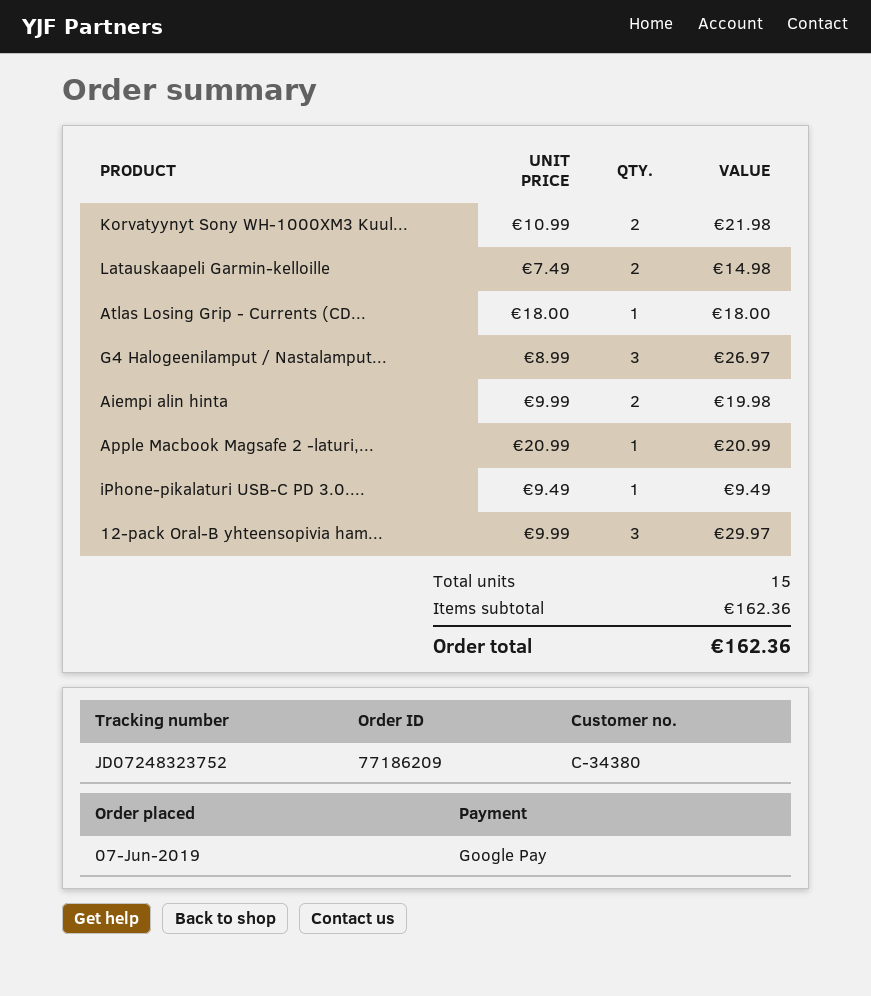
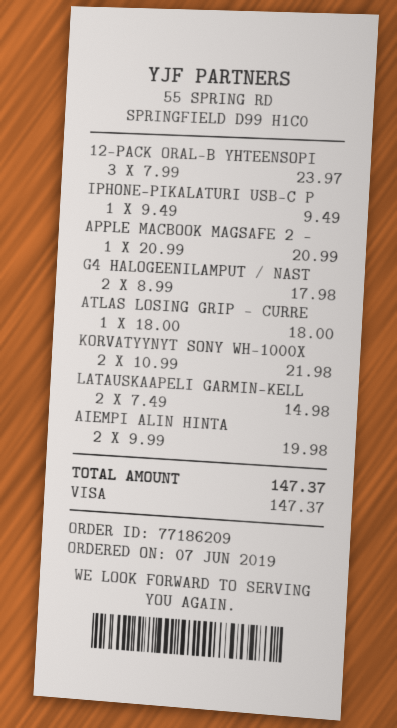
payment method: Google Pay -> Visa
G4 Halogeenilamput / Nastalamput...: 3 x 8.99 = 26.97 -> 2 x 8.99 = 17.98
12-pack Oral-B yhteensopivia ham...: 3 x 9.99 = 29.97 -> 3 x 7.99 = 23.97
total: 162.36 -> 147.37

